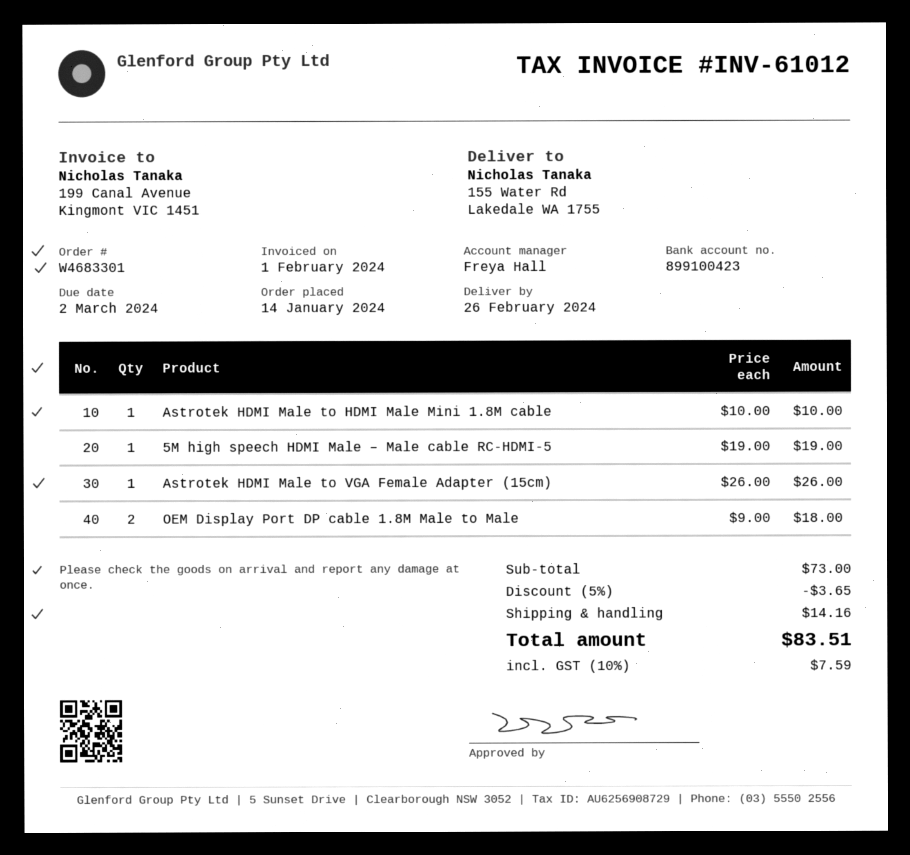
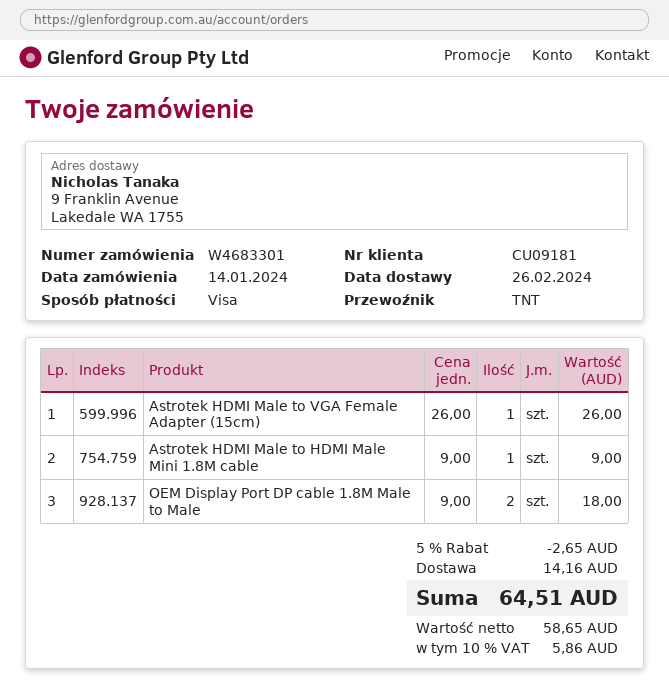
ship to: 155 Water Rd, Lakedale WA 1755 -> 9 Franklin Avenue, Lakedale WA 1755
Astrotek HDMI Male to HDMI Male Mini 1.8M cable: 1 x 10.00 = 10.00 -> 1 x 9.00 = 9.00
5M high speech HDMI Male – Male cable RC-HDMI-5: 1 x 19.00 = 19.00 -> none
discount: 5% = 3.65 -> 5% = 2.65
tax: 10% = 7.59 -> 10% = 5.86
total: 83.51 -> 64.51

